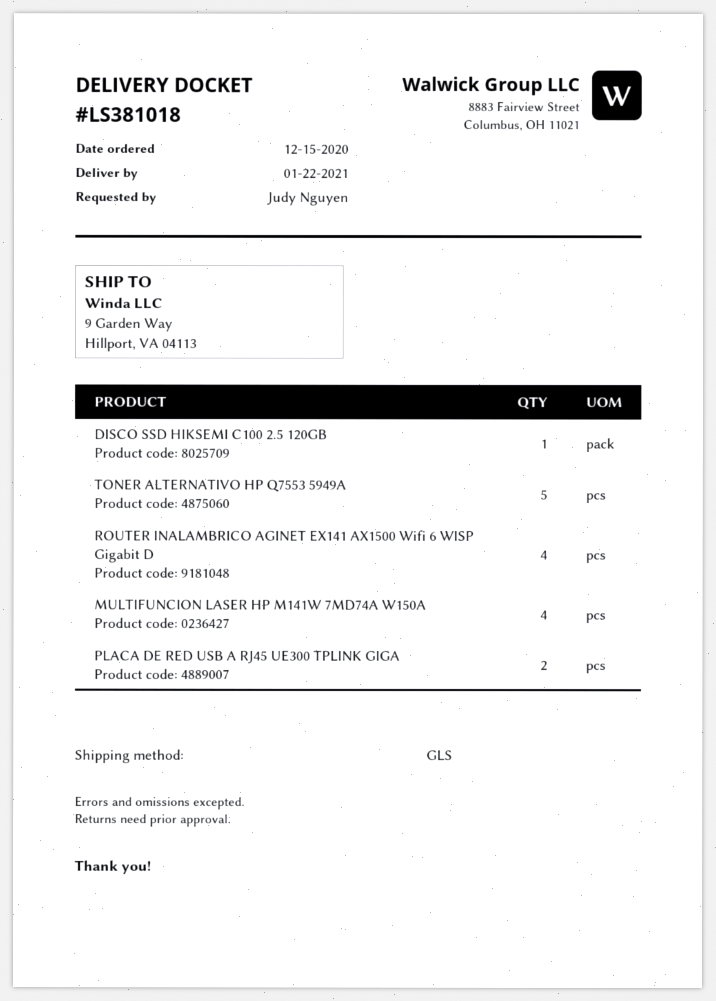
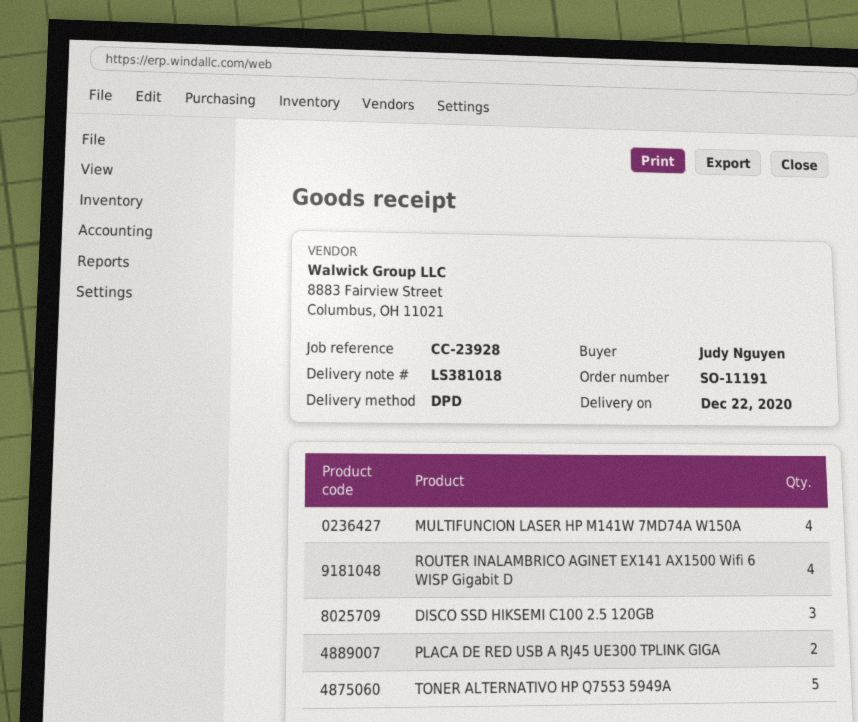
delivery date: 2021-01-22 -> 2020-12-22
shipping method: GLS -> DPD
DISCO SSD HIKSEMI C100 2.5 120GB: 1 -> 3

